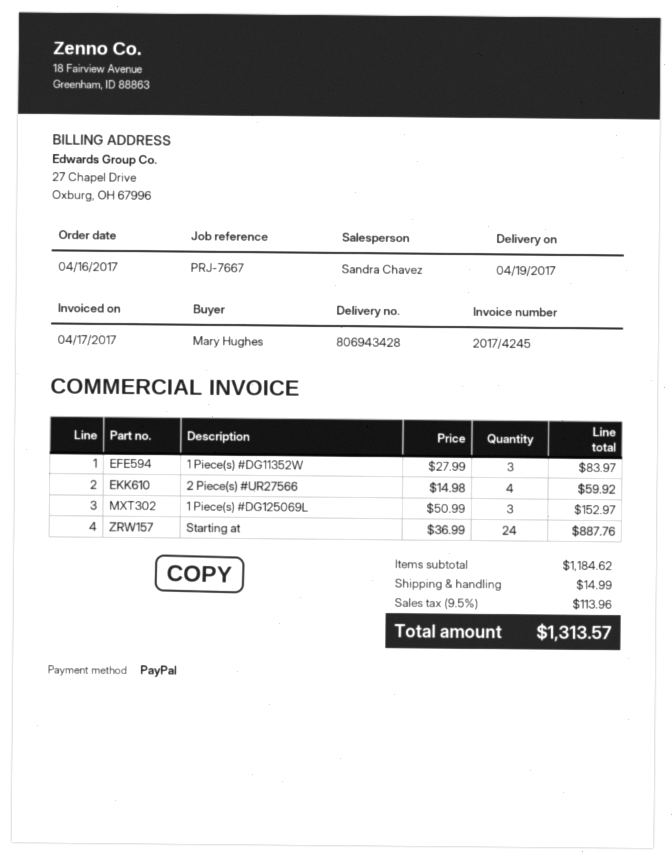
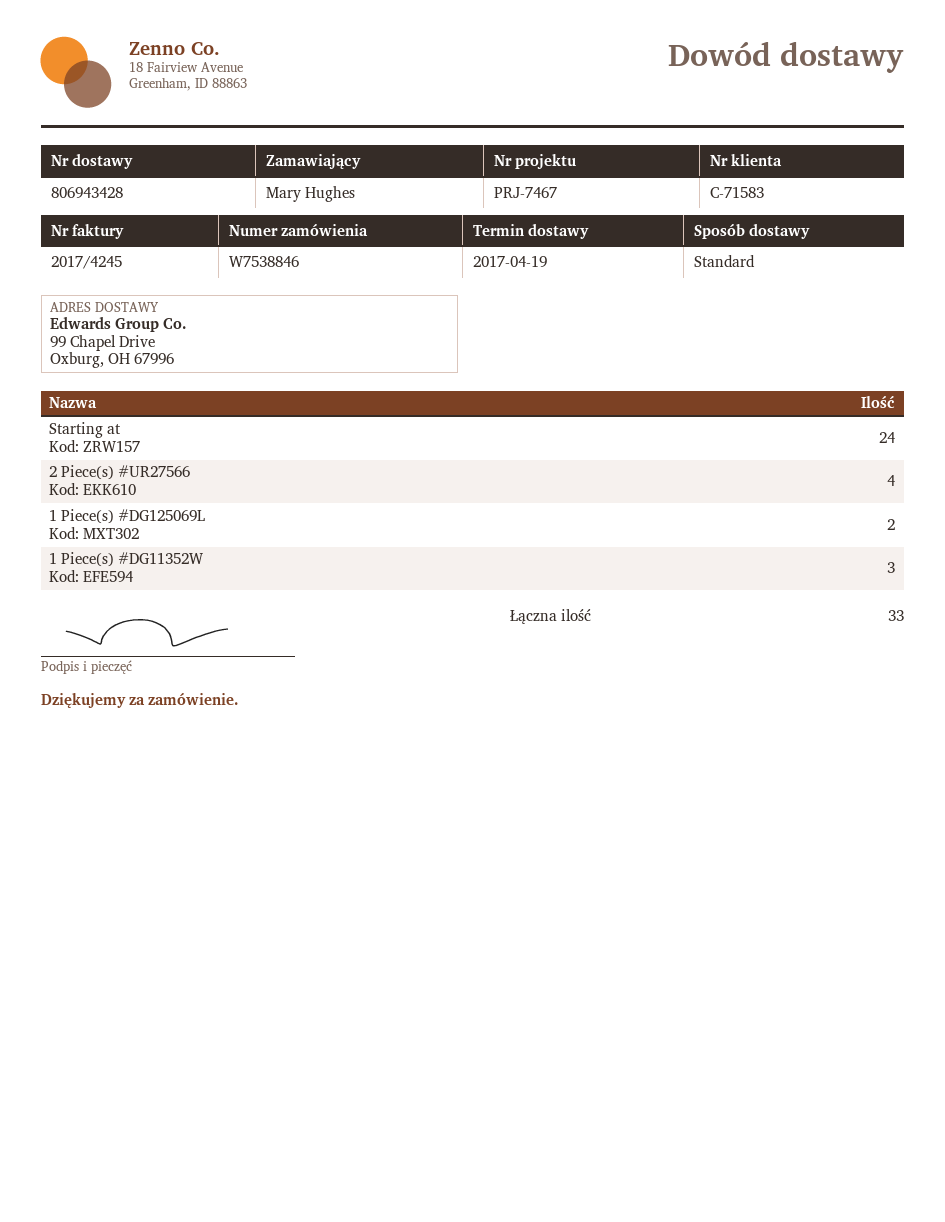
reference: PRJ-7667 -> PRJ-7467
1 Piece(s) #DG125069L: 3 -> 2

